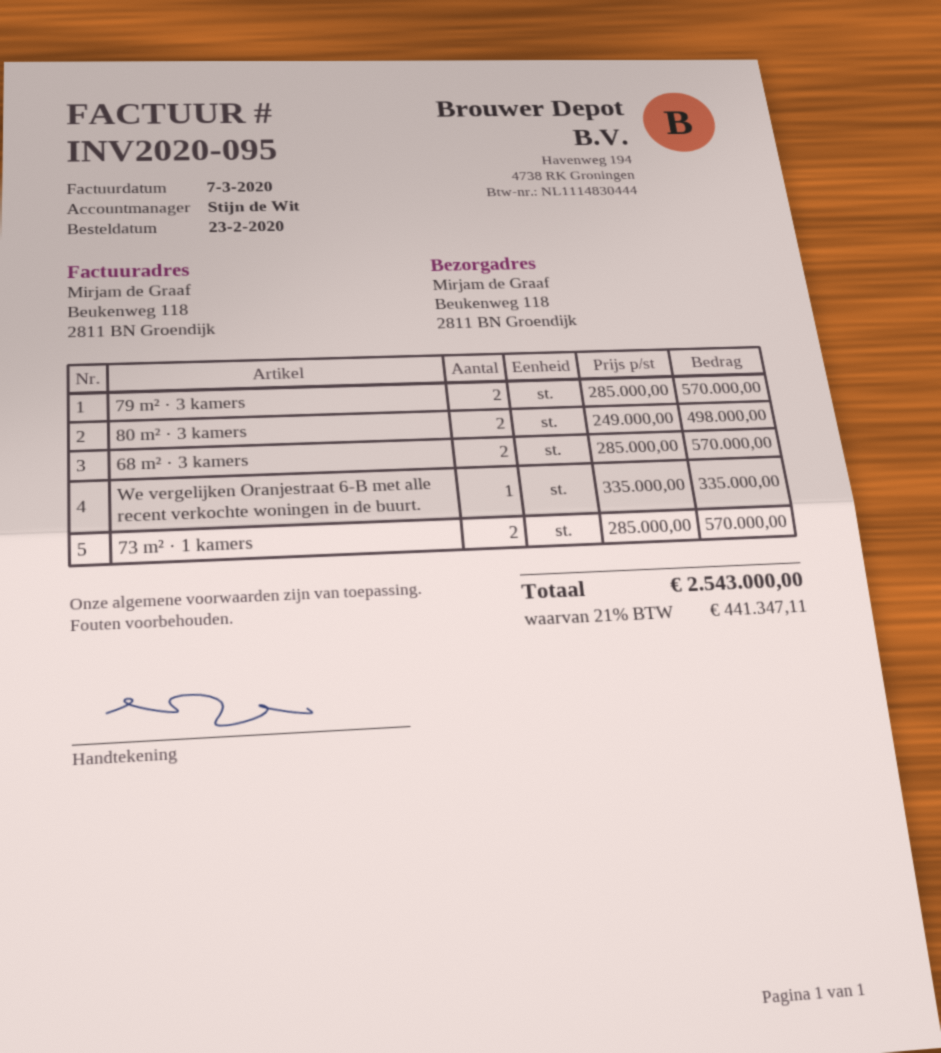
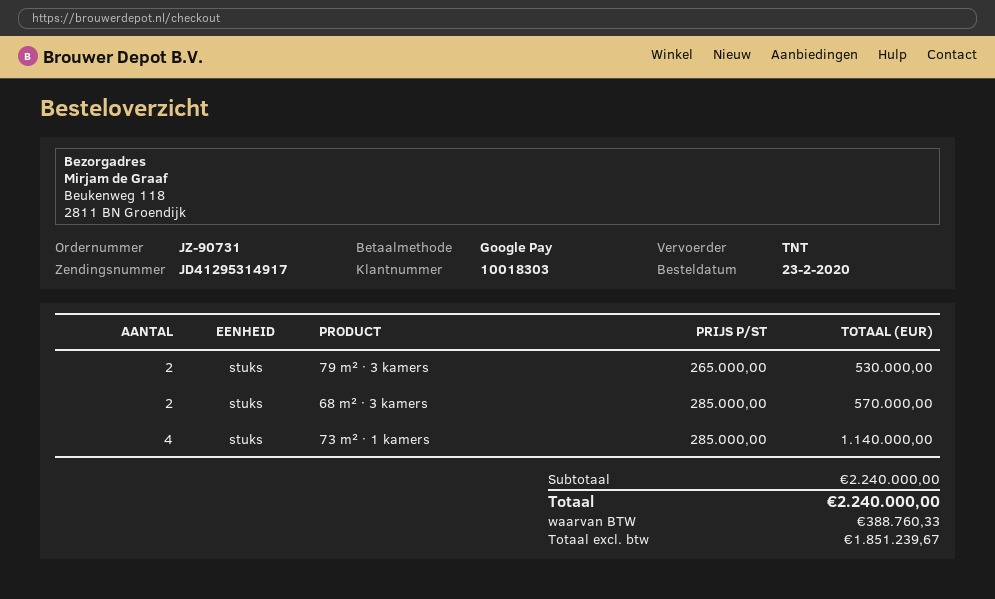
79 m² · 3 kamers: 2 x 285000.00 = 570000.00 -> 2 x 265000.00 = 530000.00
80 m² · 3 kamers: 2 x 249000.00 = 498000.00 -> none
We vergelijken Oranjestraat 6-B met alle recent verkochte woningen in de buurt.: 1 x 335000.00 = 335000.00 -> none
73 m² · 1 kamers: 2 x 285000.00 = 570000.00 -> 4 x 285000.00 = 1140000.00
tax: 441347.11 -> 388760.33
total: 2543000.00 -> 2240000.00

